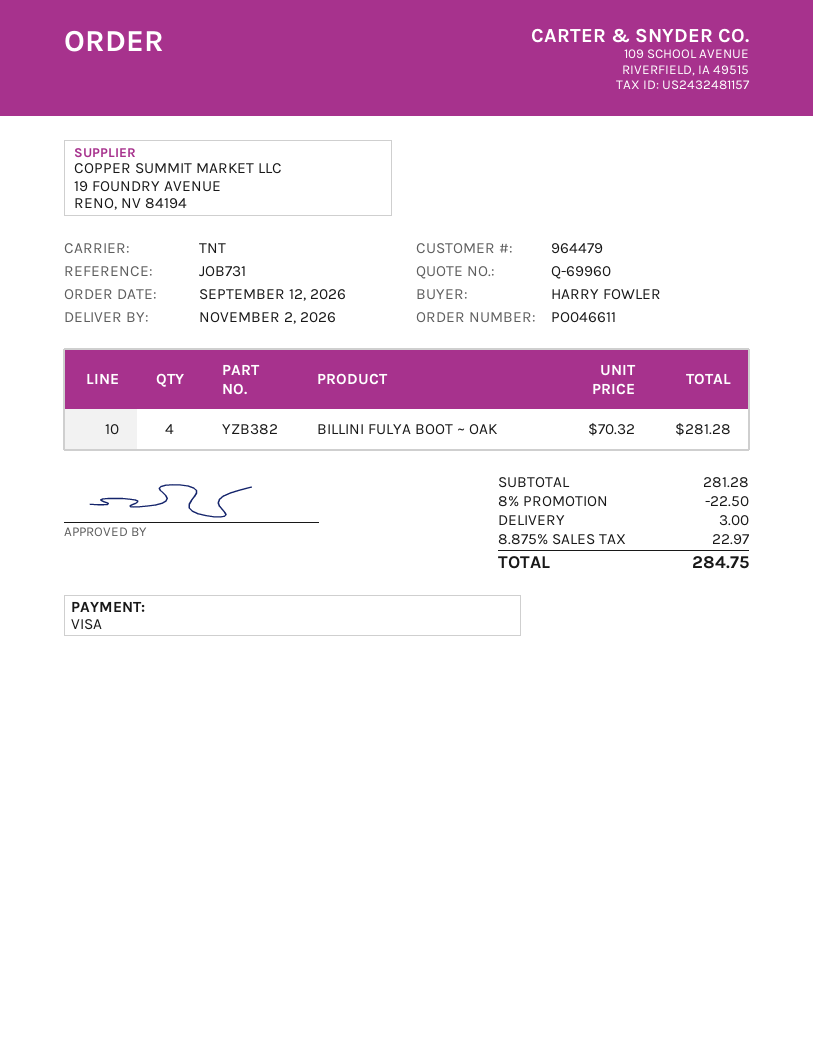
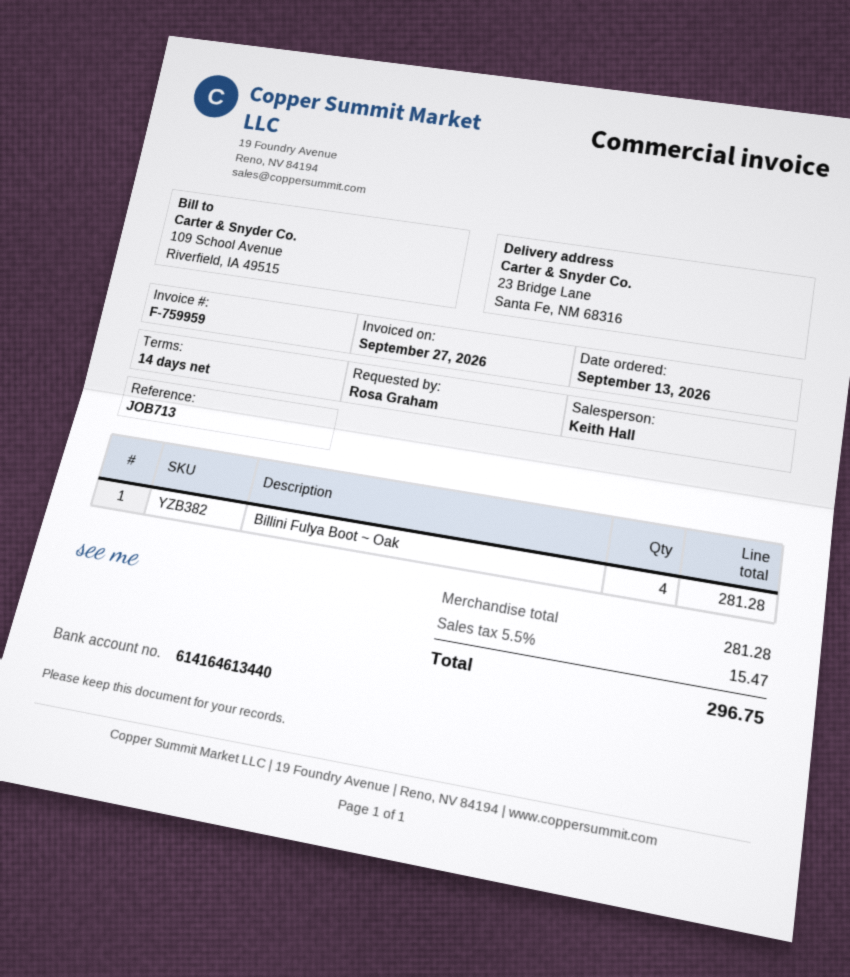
order date: 2026-09-12 -> 2026-09-13
reference: JOB731 -> JOB713
ordered by: HARRY FOWLER -> Rosa Graham
discount: 8% = 22.50 -> none
shipping: 3.00 -> none
tax: 8.875% = 22.97 -> 5.5% = 15.47
total: 284.75 -> 296.75

